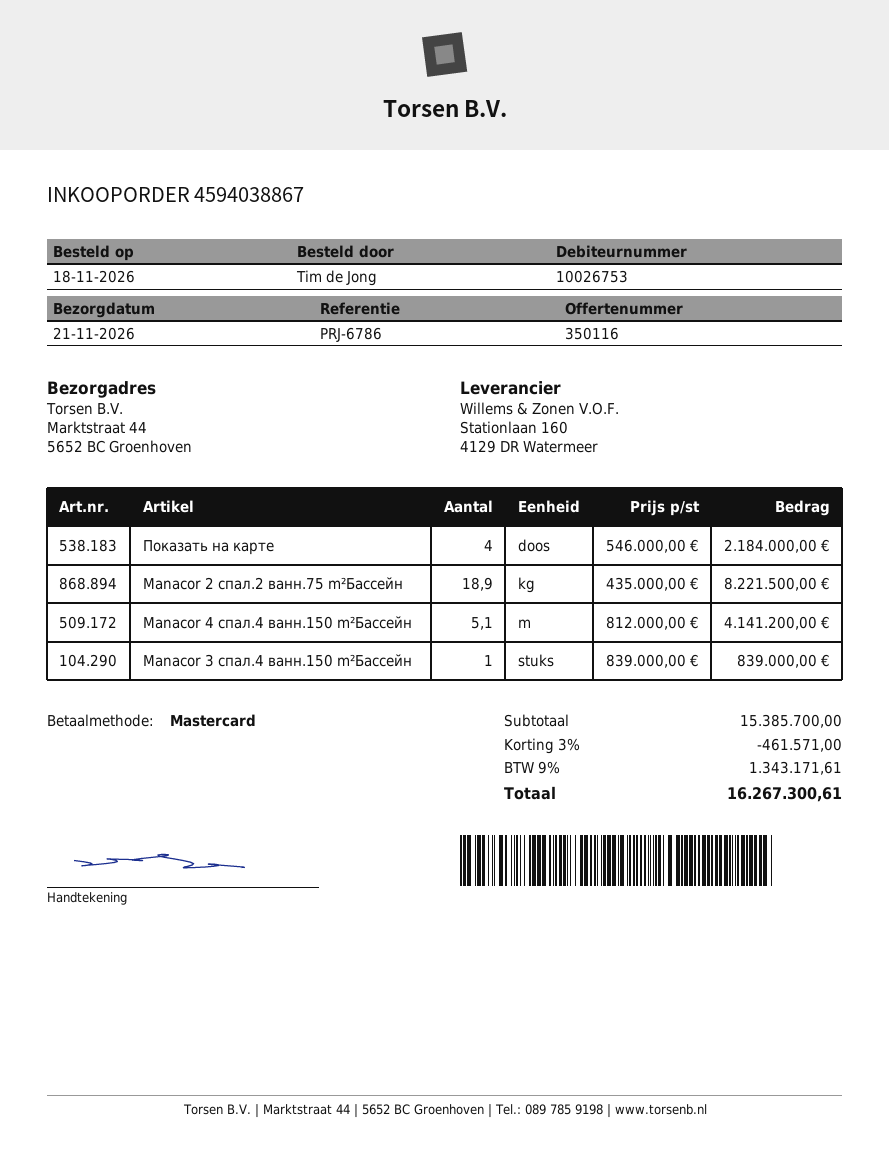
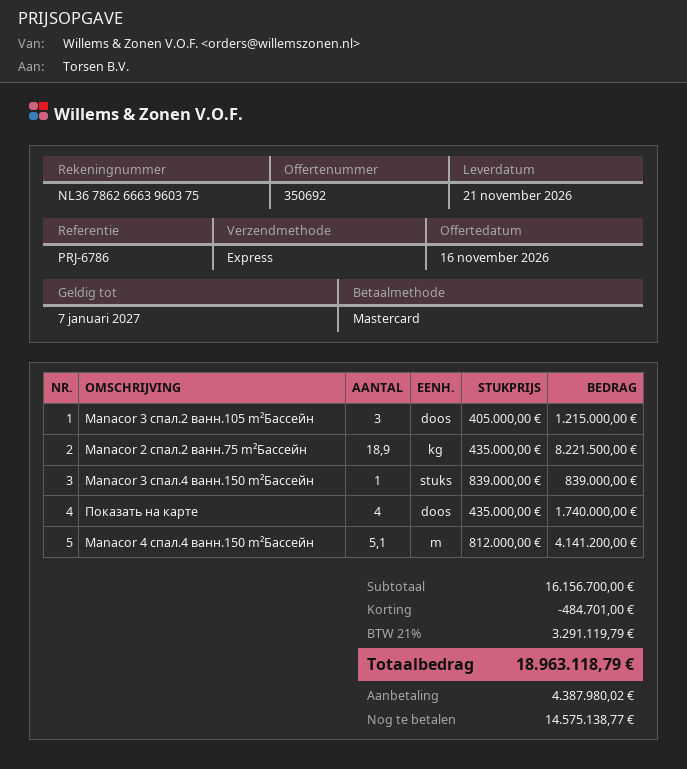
quote number: 350116 -> 350692
Показать на карте: 4 x 546000.00 = 2184000.00 -> 4 x 435000.00 = 1740000.00
Manacor 3 спал.2 ванн.105 m²Бассейн: none -> 3 x 405000.00 = 1215000.00
subtotal: 15385700.00 -> 16156700.00
discount: 461571.00 -> 484701.00
tax: 9% = 1343171.61 -> 21% = 3291119.79
total: 16267300.61 -> 18963118.79

